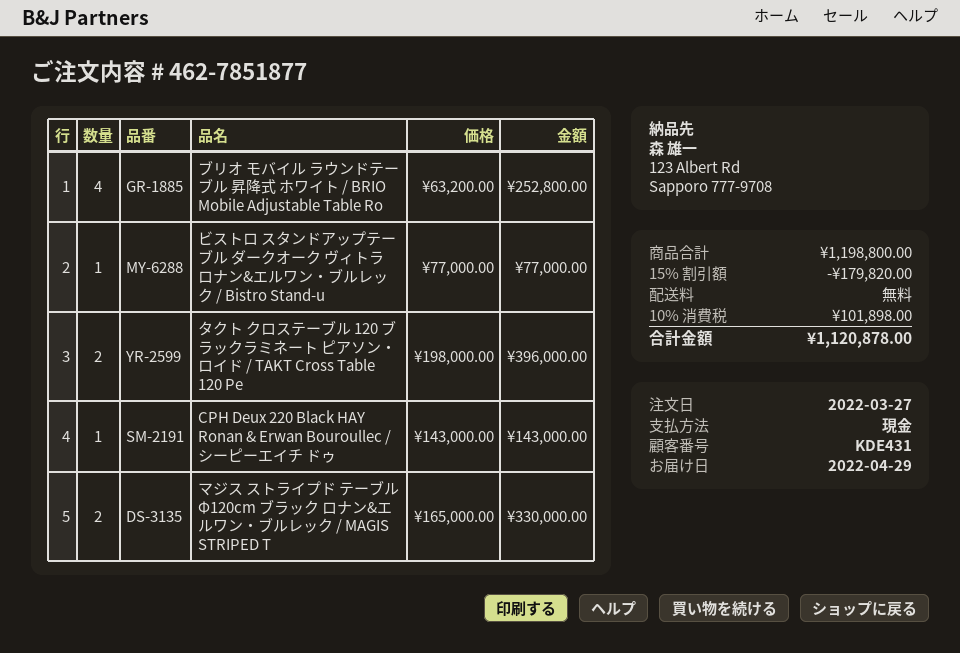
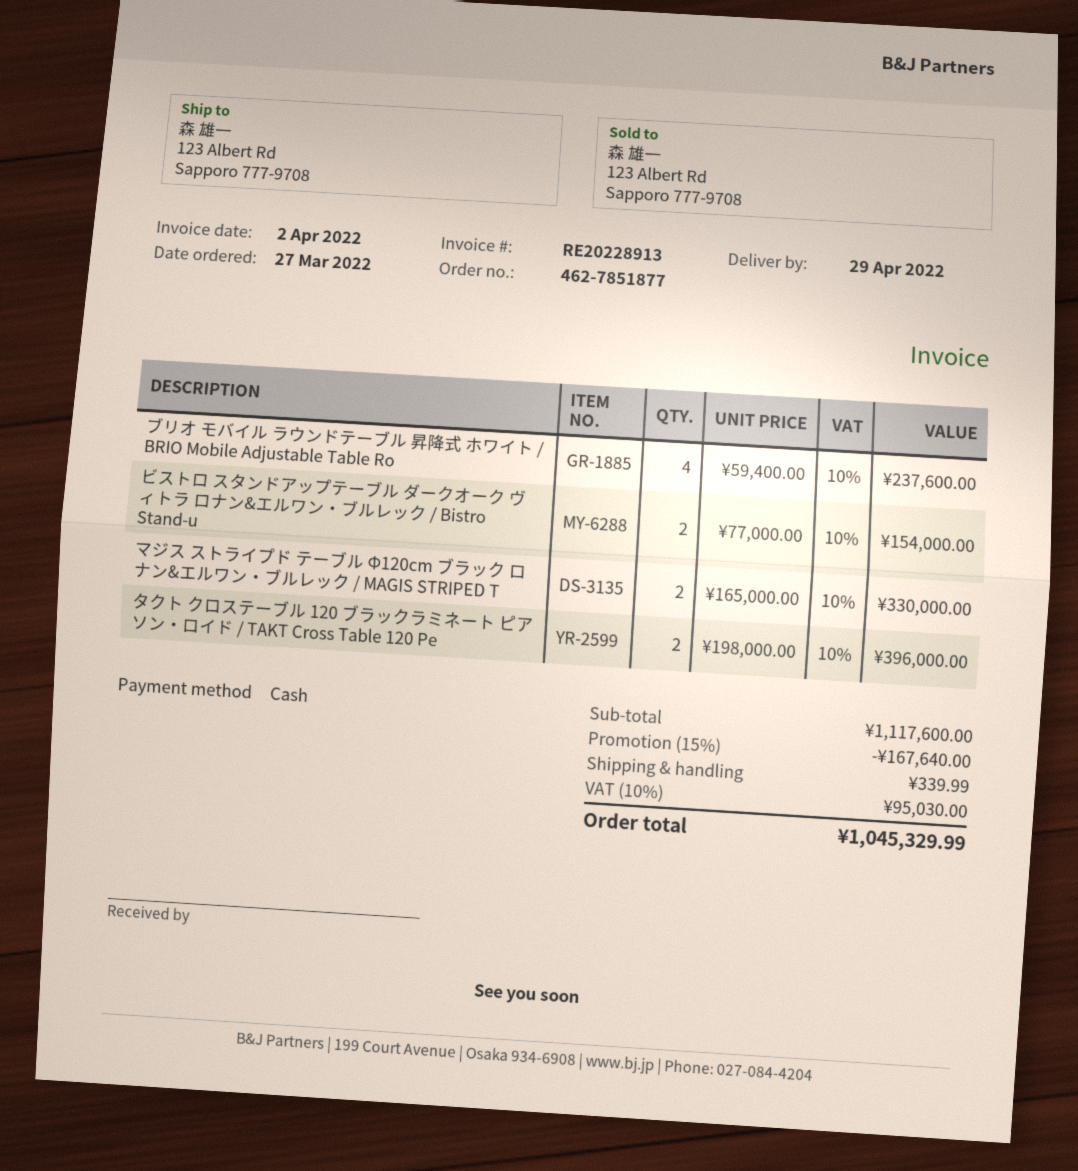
ブリオ モバイル ラウンドテーブル 昇降式 ホワイト / BRIO Mobile Adjustable Table Ro: 4 x 63200.00 = 252800.00 -> 4 x 59400.00 = 237600.00
ビストロ スタンドアップテーブル ダークオーク ヴィトラ ロナン&エルワン・ブルレック / Bistro Stand-u: 1 x 77000.00 = 77000.00 -> 2 x 77000.00 = 154000.00
CPH Deux 220 Black HAY Ronan & Erwan Bouroullec / シーピーエイチ ドゥ: 1 x 143000.00 = 143000.00 -> none
subtotal: 1198800.00 -> 1117600.00
discount: 15% = 179820.00 -> 15% = 167640.00
shipping: 0.00 -> 339.99
tax: 10% = 101898.00 -> 10% = 95030.00
total: 1120878.00 -> 1045329.99

